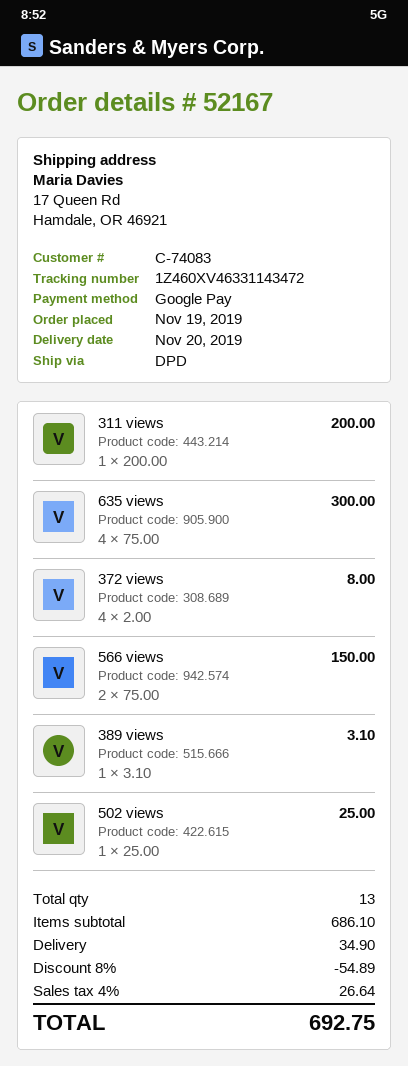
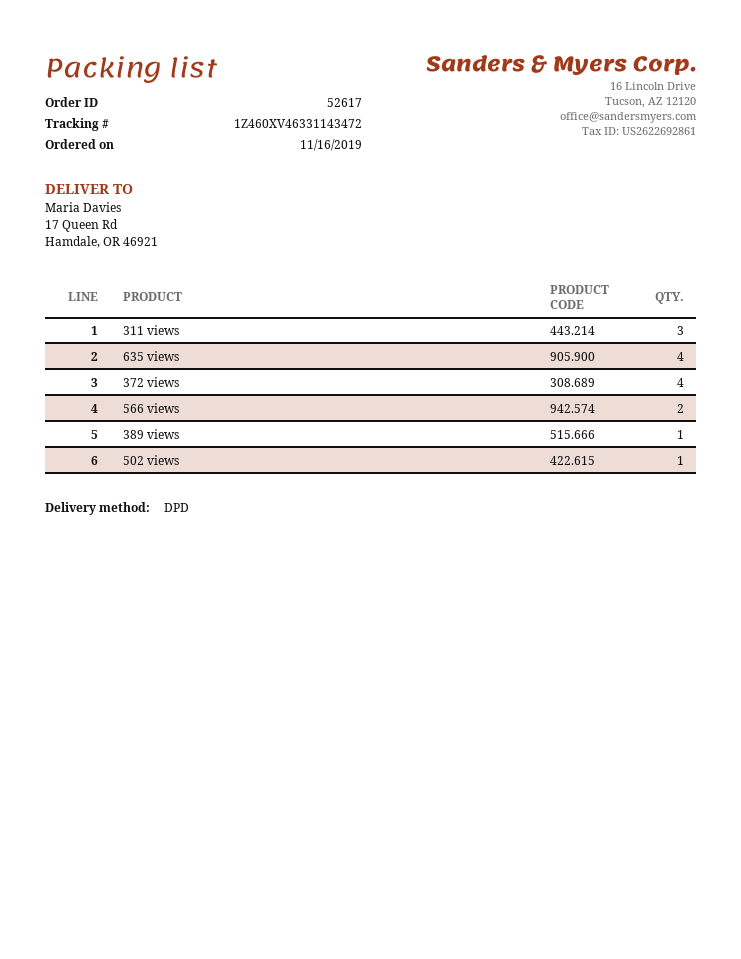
order number: 52167 -> 52617
order date: 2019-11-19 -> 2019-11-16
311 views: 1 -> 3

